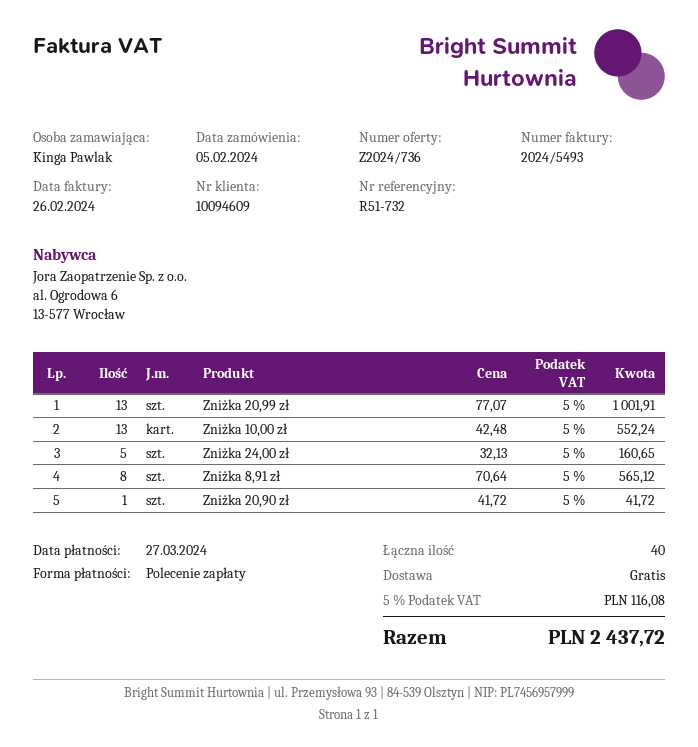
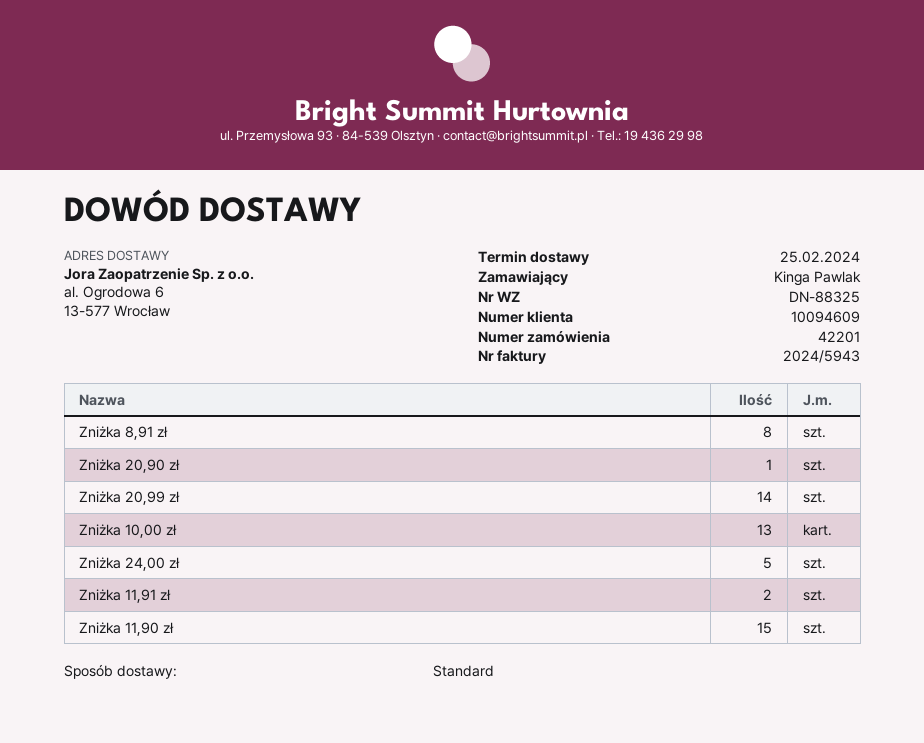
invoice number: 2024/5493 -> 2024/5943
Zniżka 20,99 zł: 13 -> 14
Zniżka 11,91 zł: none -> 2
Zniżka 11,90 zł: none -> 15

